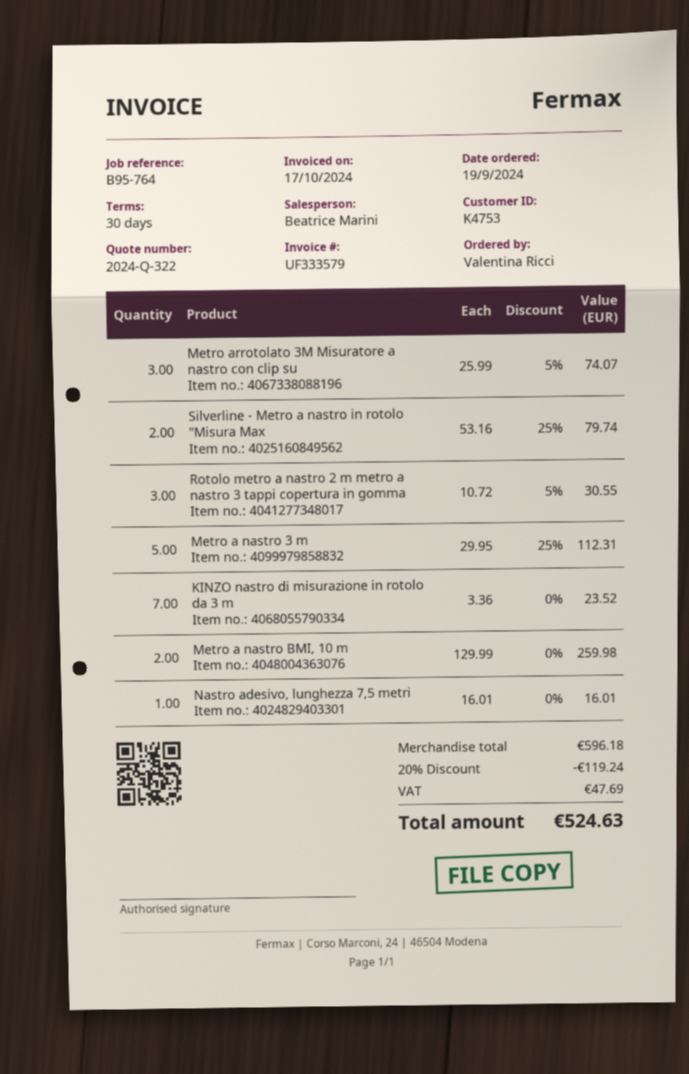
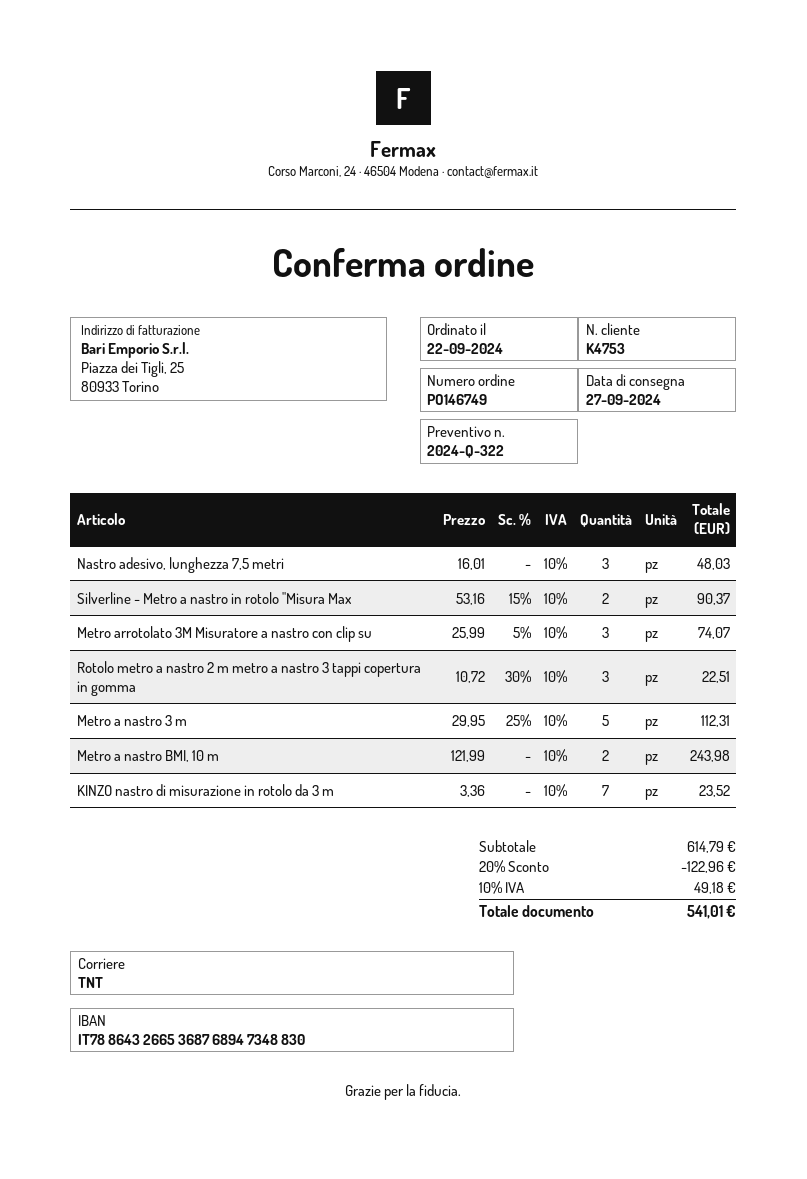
order date: 2024-09-19 -> 2024-09-22
Silverline - Metro a nastro in rotolo "Misura Max: 2 x 53.16 - 25% = 79.74 -> 2 x 53.16 - 15% = 90.37
Rotolo metro a nastro 2 m metro a nastro 3 tappi copertura in gomma: 3 x 10.72 - 5% = 30.55 -> 3 x 10.72 - 30% = 22.51
Metro a nastro BMI, 10 m: 2 x 129.99 = 259.98 -> 2 x 121.99 = 243.98
Nastro adesivo, lunghezza 7,5 metri: 1 x 16.01 = 16.01 -> 3 x 16.01 = 48.03
subtotal: 596.18 -> 614.79
discount: 20% = 119.24 -> 20% = 122.96
tax: 47.69 -> 49.18
total: 524.63 -> 541.01

